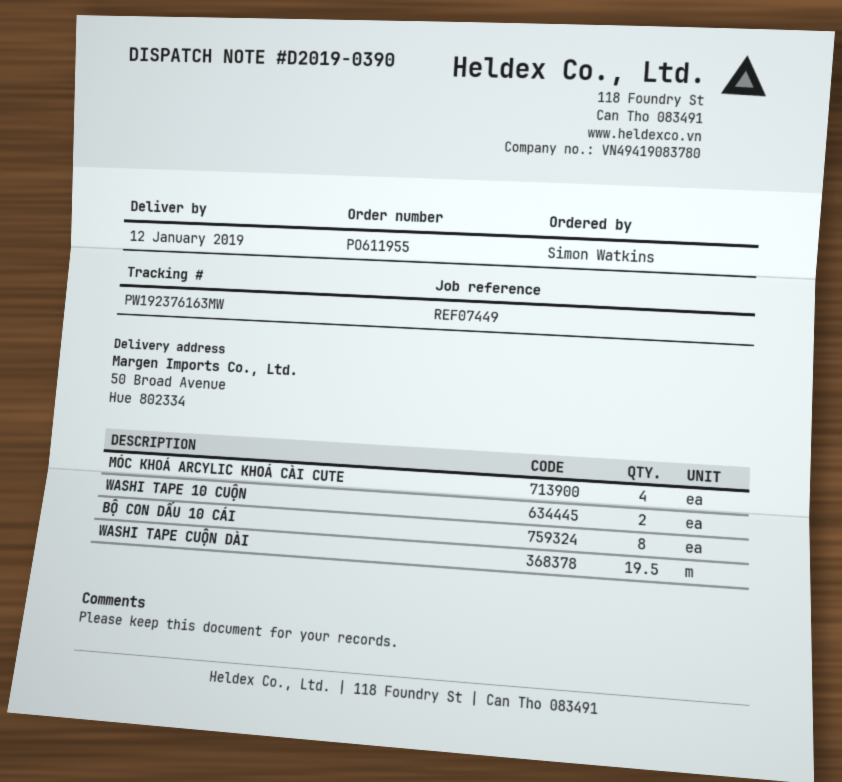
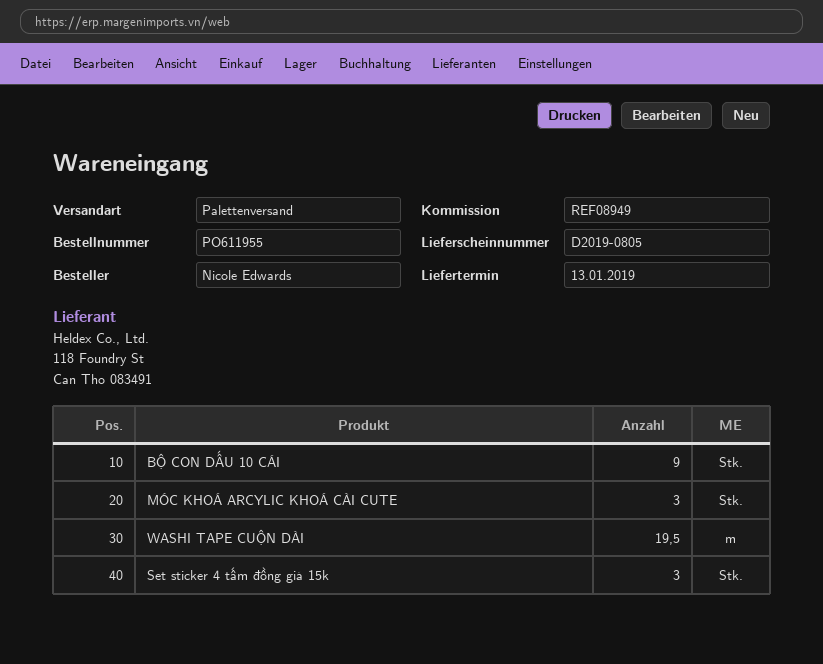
delivery note number: D2019-0390 -> D2019-0805
delivery date: 2019-01-12 -> 2019-01-13
reference: REF07449 -> REF08949
ordered by: Simon Watkins -> Nicole Edwards
MÓC KHOÁ ARCYLIC KHOÁ CÀI CUTE: 4 -> 3
WASHI TAPE 10 CUỘN: 2 -> none
BỘ CON DẤU 10 CÁI: 8 -> 9
Set sticker 4 tấm đồng giá 15k: none -> 3

